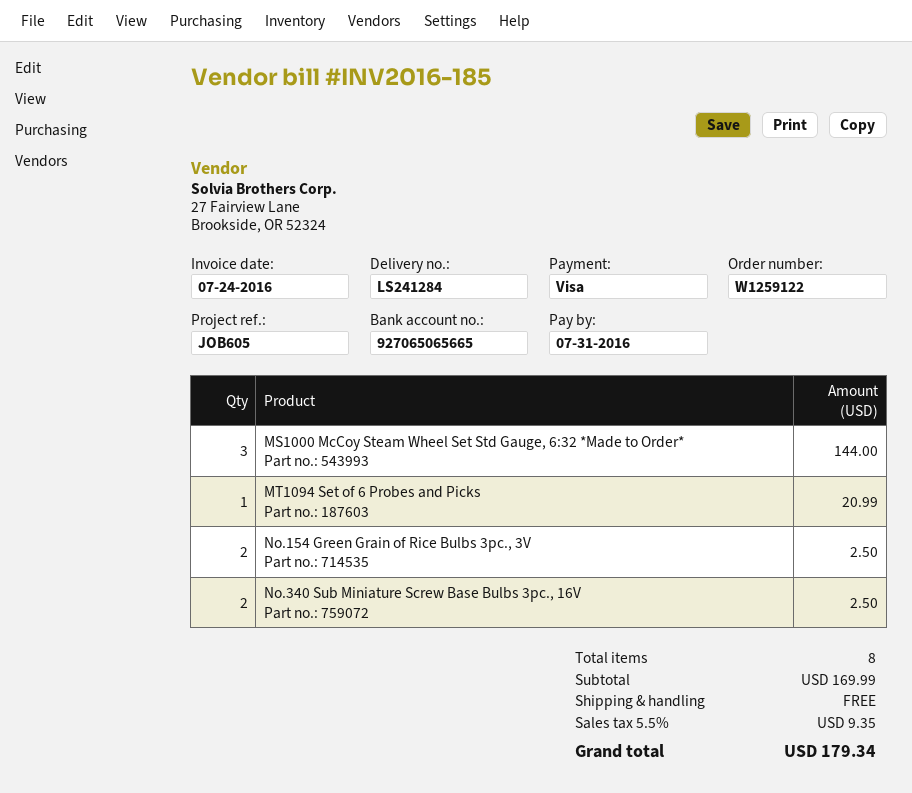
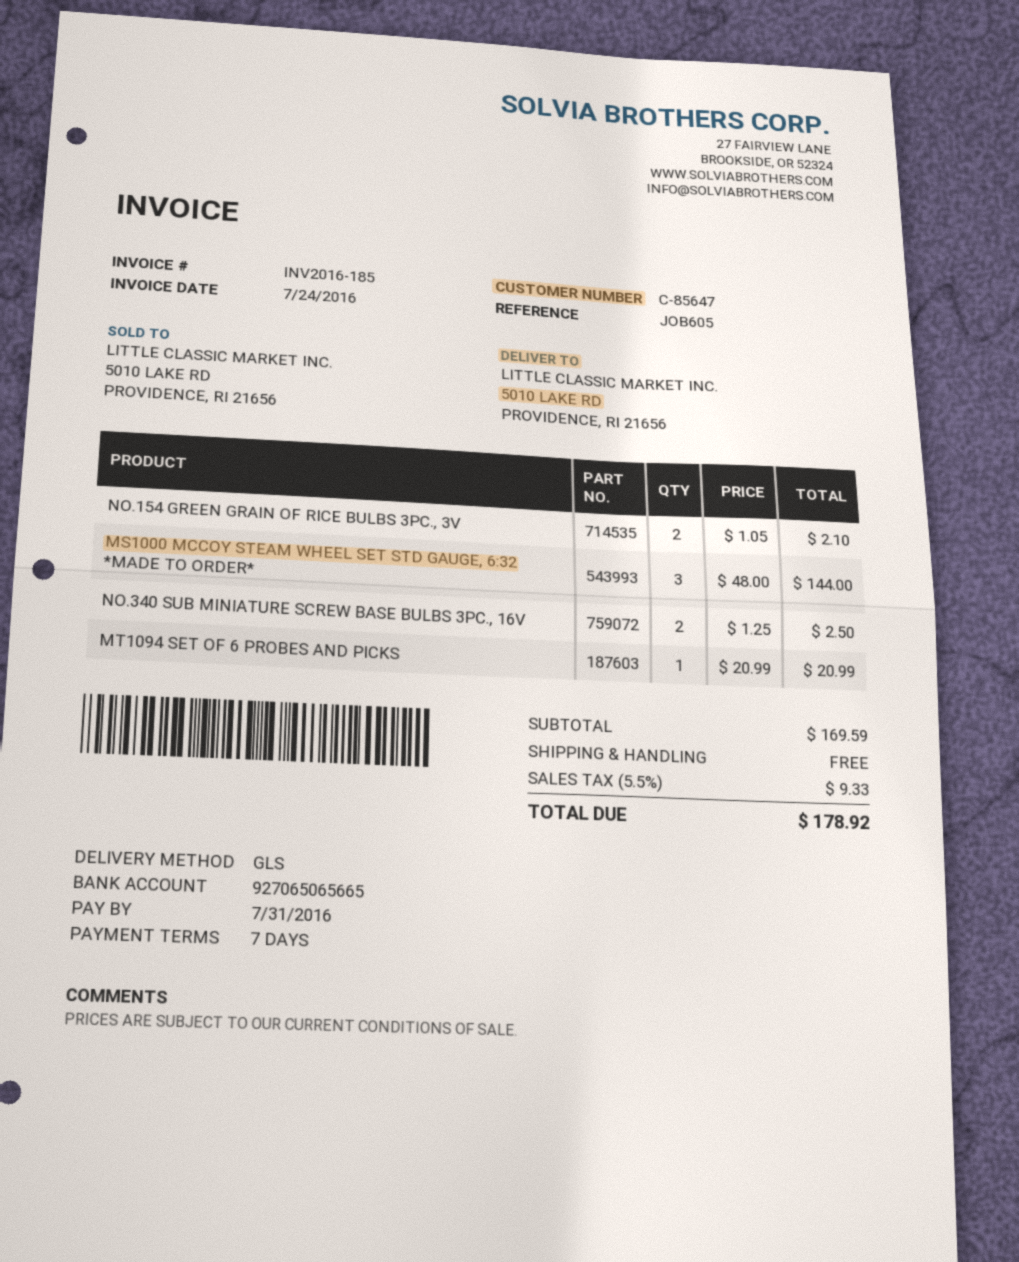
No.154 Green Grain of Rice Bulbs 3pc., 3V: 2 for 2.50 -> 2 for 2.10
subtotal: 169.99 -> 169.59
tax: 5.5% = 9.35 -> 5.5% = 9.33
total: 179.34 -> 178.92

